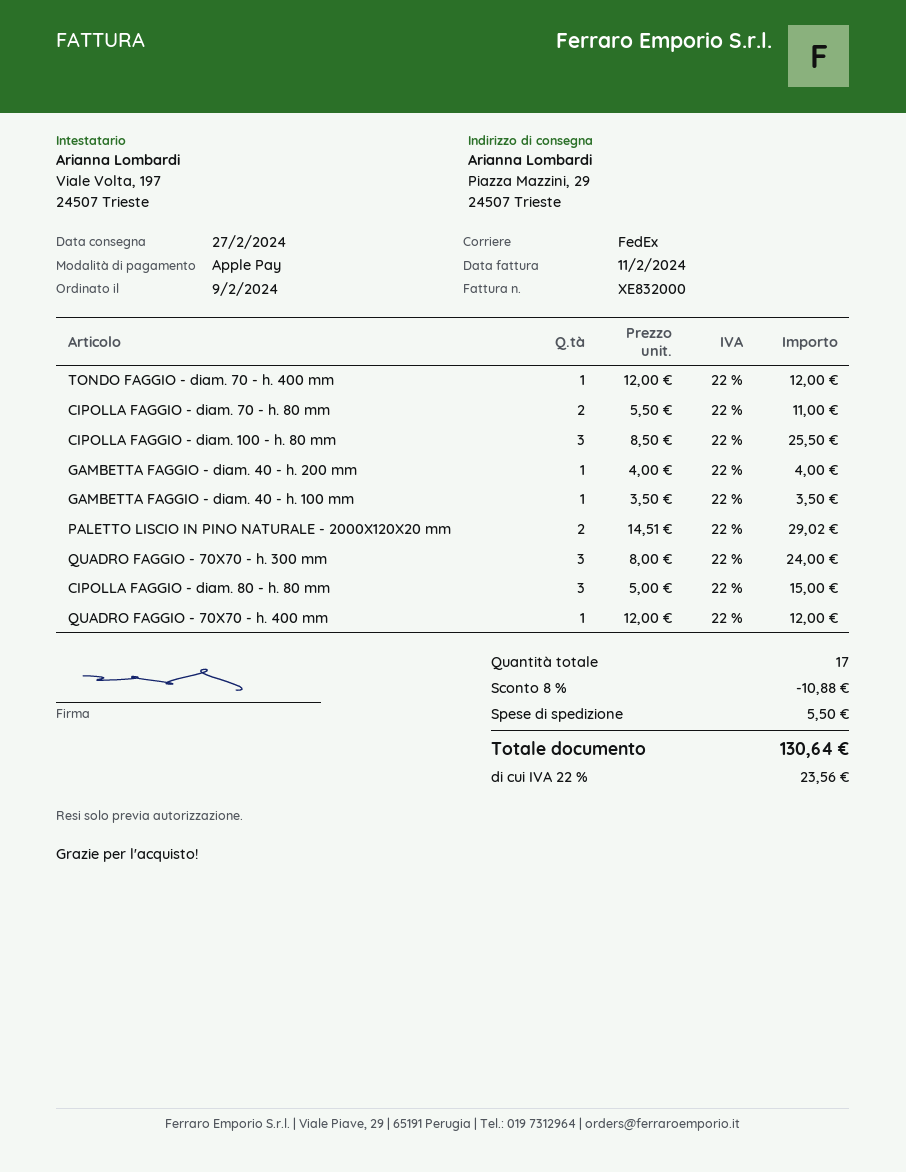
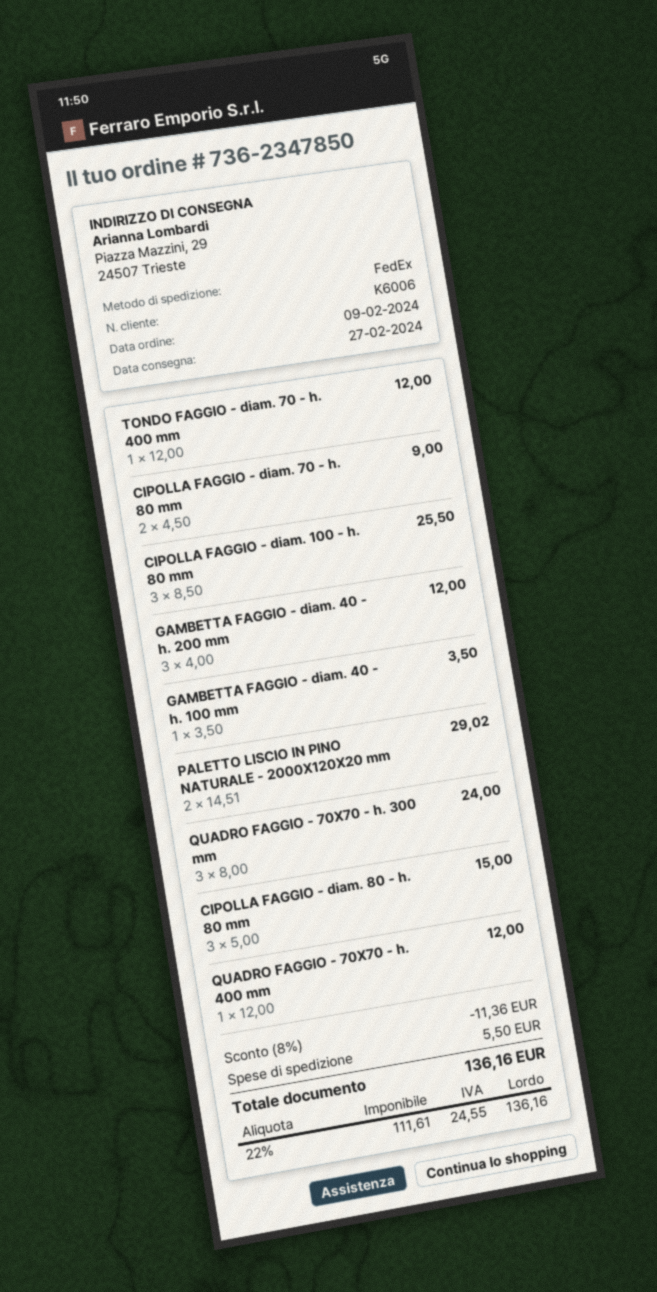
CIPOLLA FAGGIO - diam. 70 - h. 80 mm: 2 x 5.50 = 11.00 -> 2 x 4.50 = 9.00
GAMBETTA FAGGIO - diam. 40 - h. 200 mm: 1 x 4.00 = 4.00 -> 3 x 4.00 = 12.00
discount: 8% = 10.88 -> 8% = 11.36
tax: 22% = 23.56 -> 22% = 24.55
total: 130.64 -> 136.16

